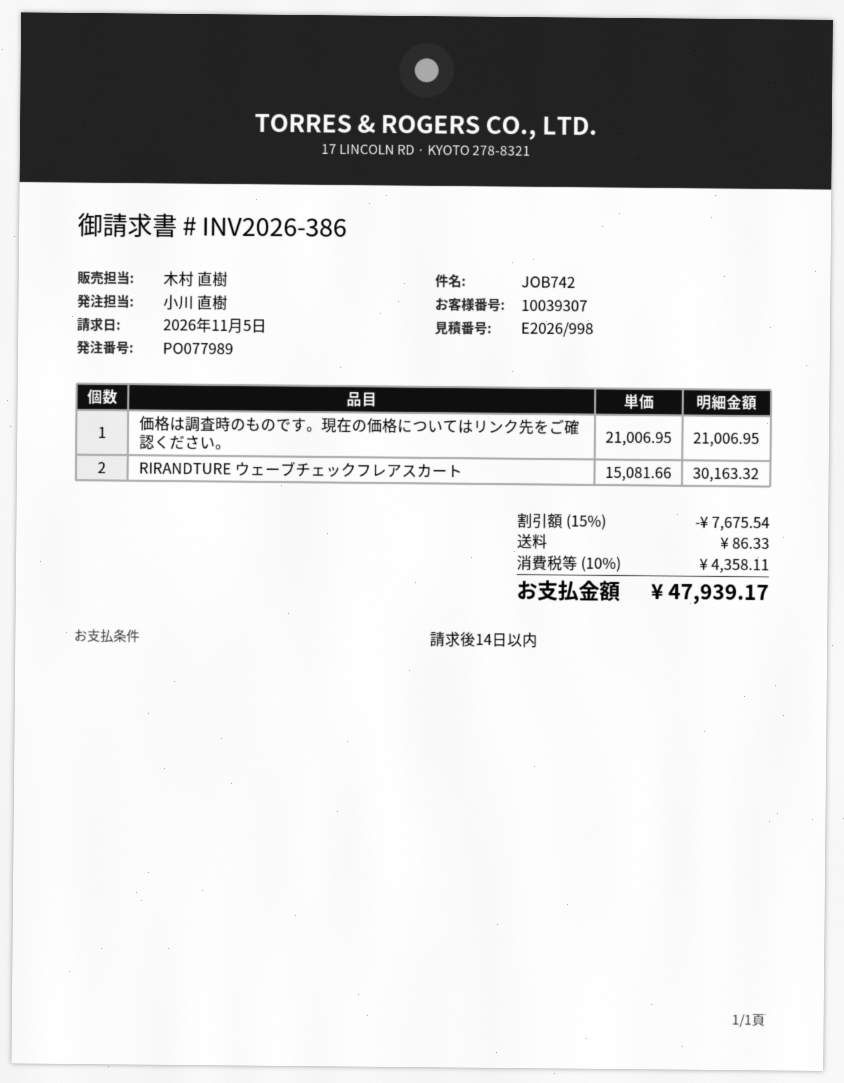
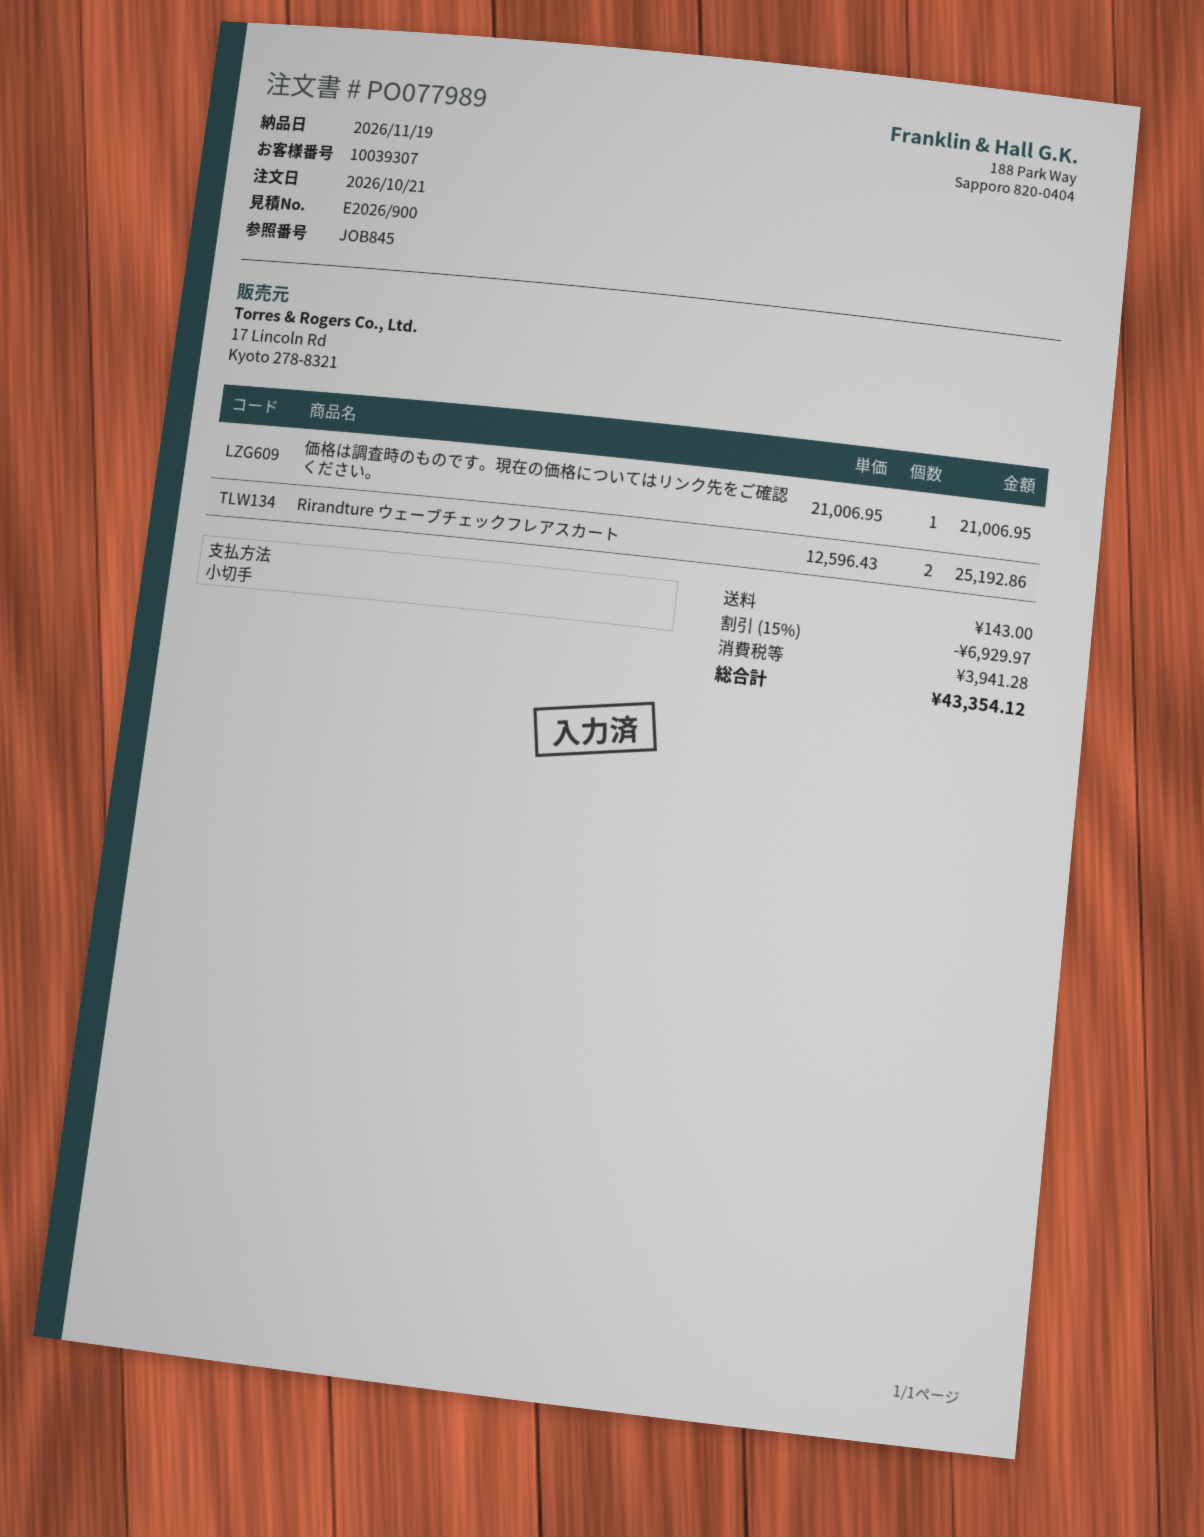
quote number: E2026/998 -> E2026/900
reference: JOB742 -> JOB845
RIRANDTURE ウェーブチェックフレアスカート: 2 x 15081.66 = 30163.32 -> 2 x 12596.43 = 25192.86
discount: 15% = 7675.54 -> 15% = 6929.97
shipping: 86.33 -> 143.00
tax: 4358.11 -> 3941.28
total: 47939.17 -> 43354.12

